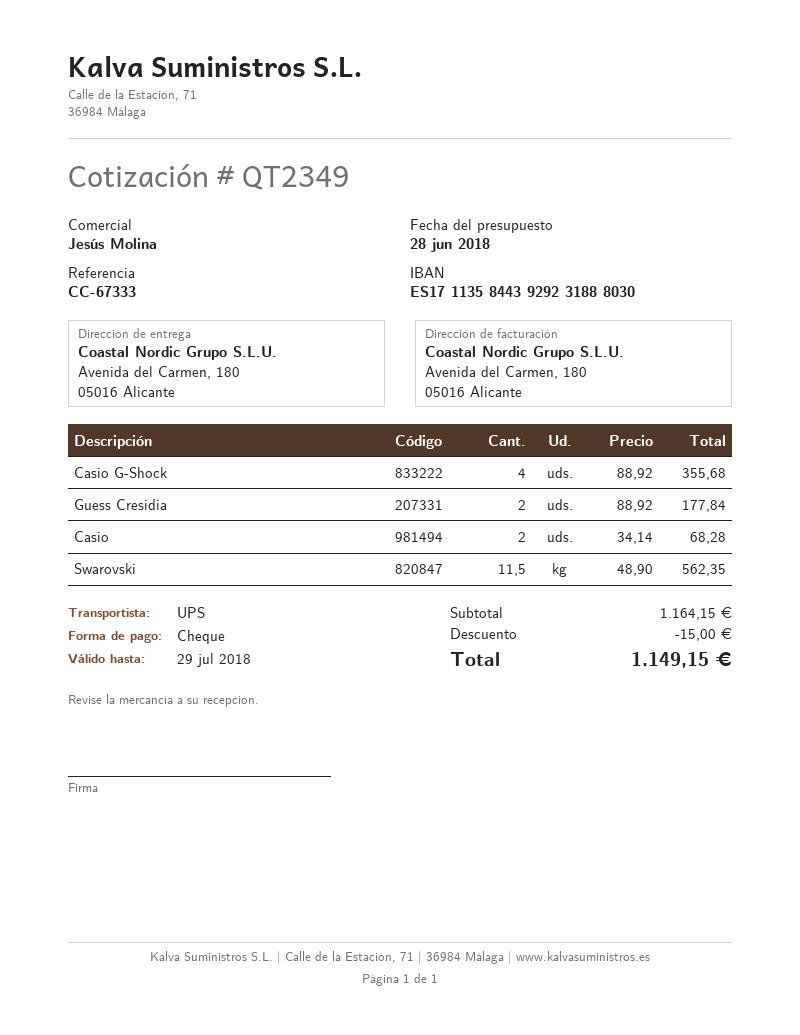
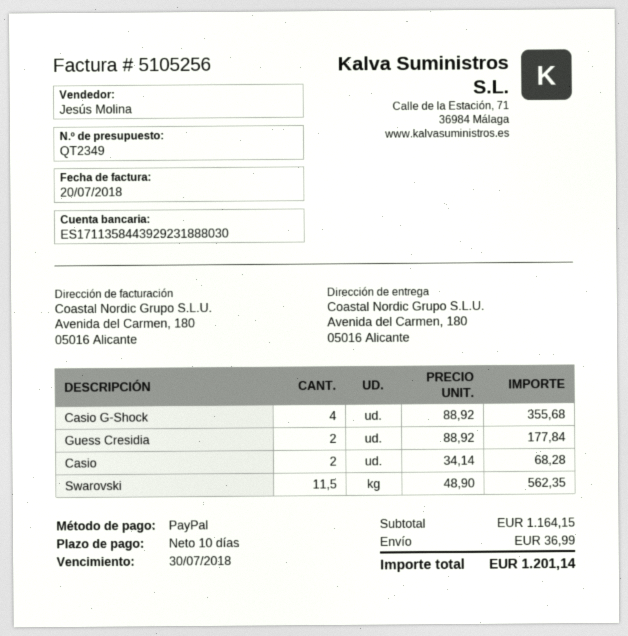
payment method: cheque -> PayPal
discount: 15.00 -> none
shipping: none -> 36.99
total: 1149.15 -> 1201.14

